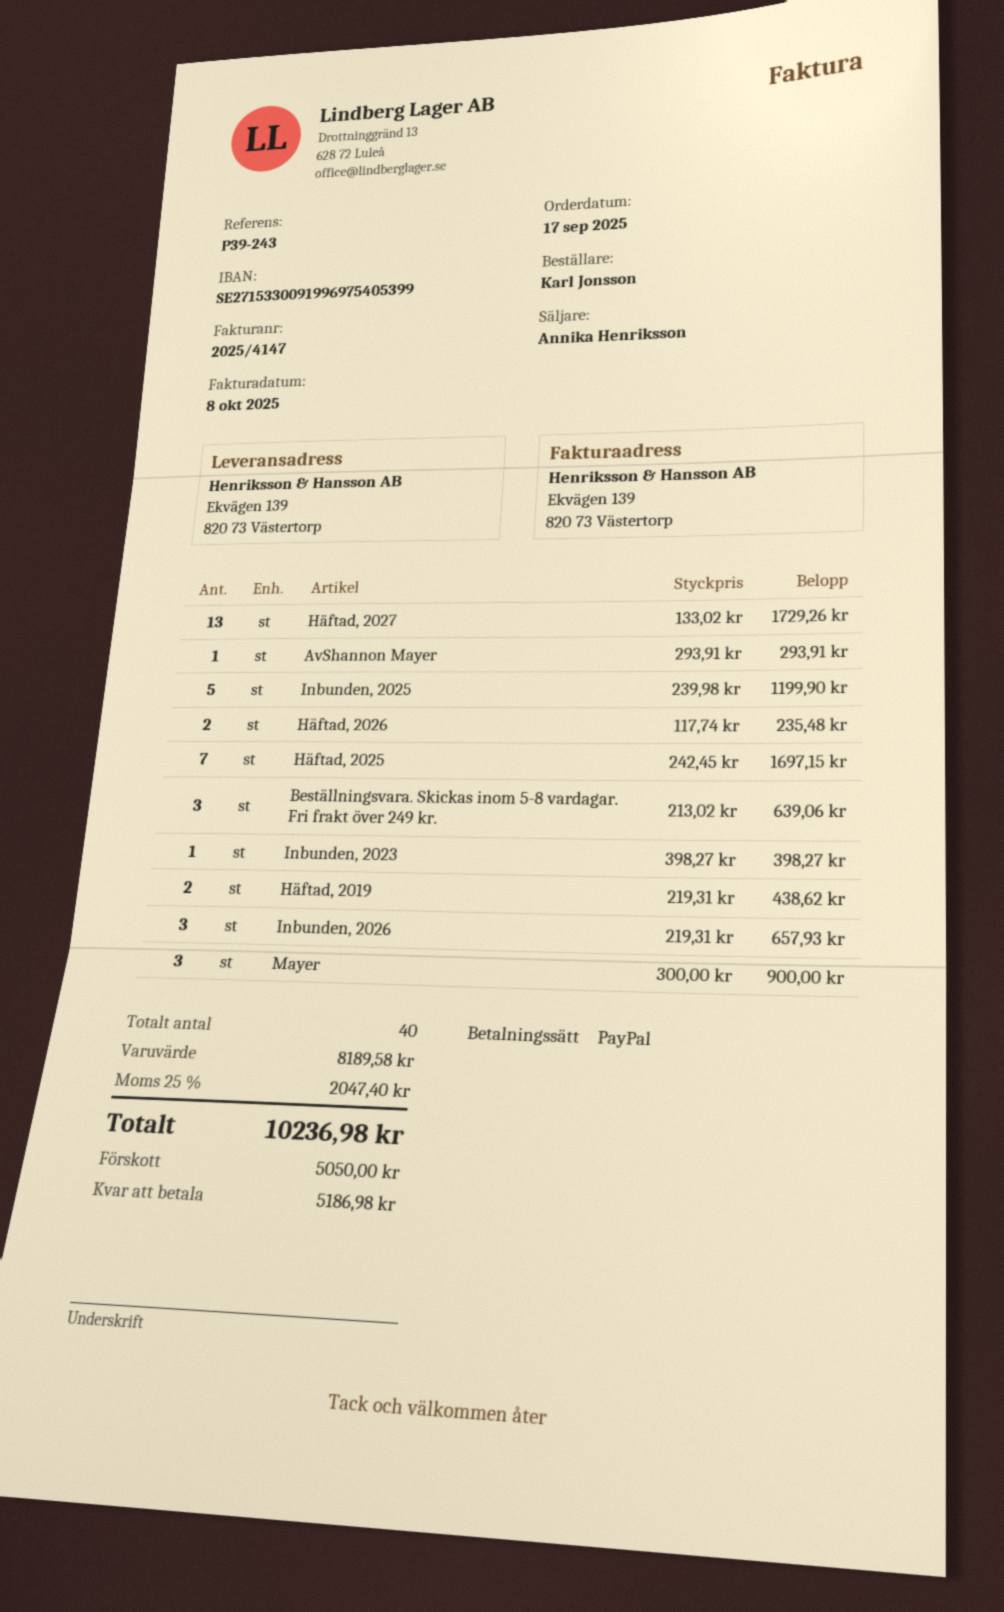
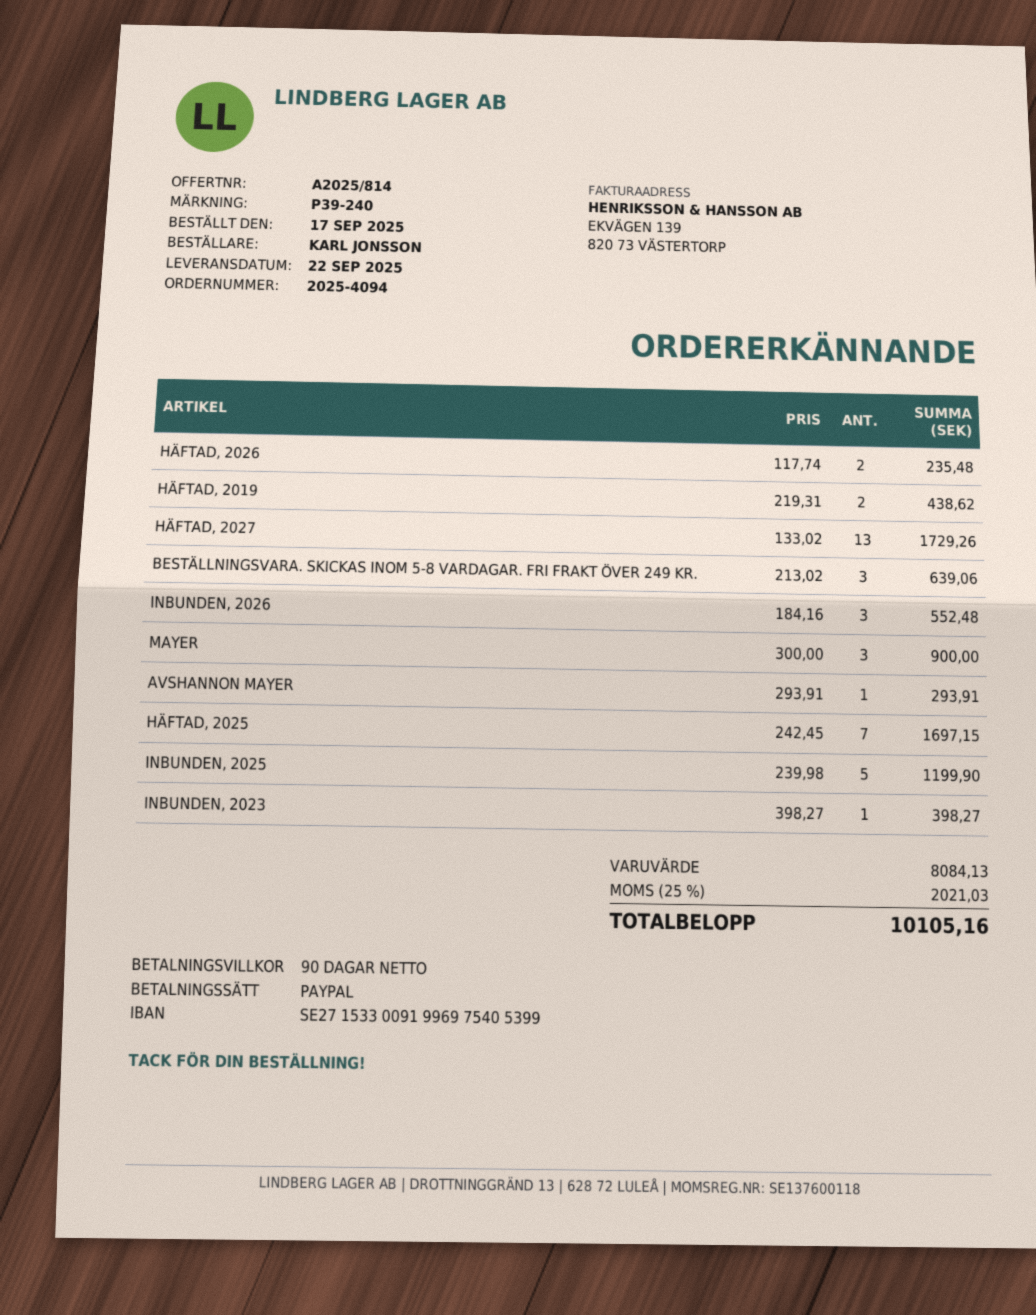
reference: P39-243 -> P39-240
Inbunden, 2026: 3 x 219.31 = 657.93 -> 3 x 184.16 = 552.48
subtotal: 8189.58 -> 8084.13
tax: 25% = 2047.40 -> 25% = 2021.03
total: 10236.98 -> 10105.16

